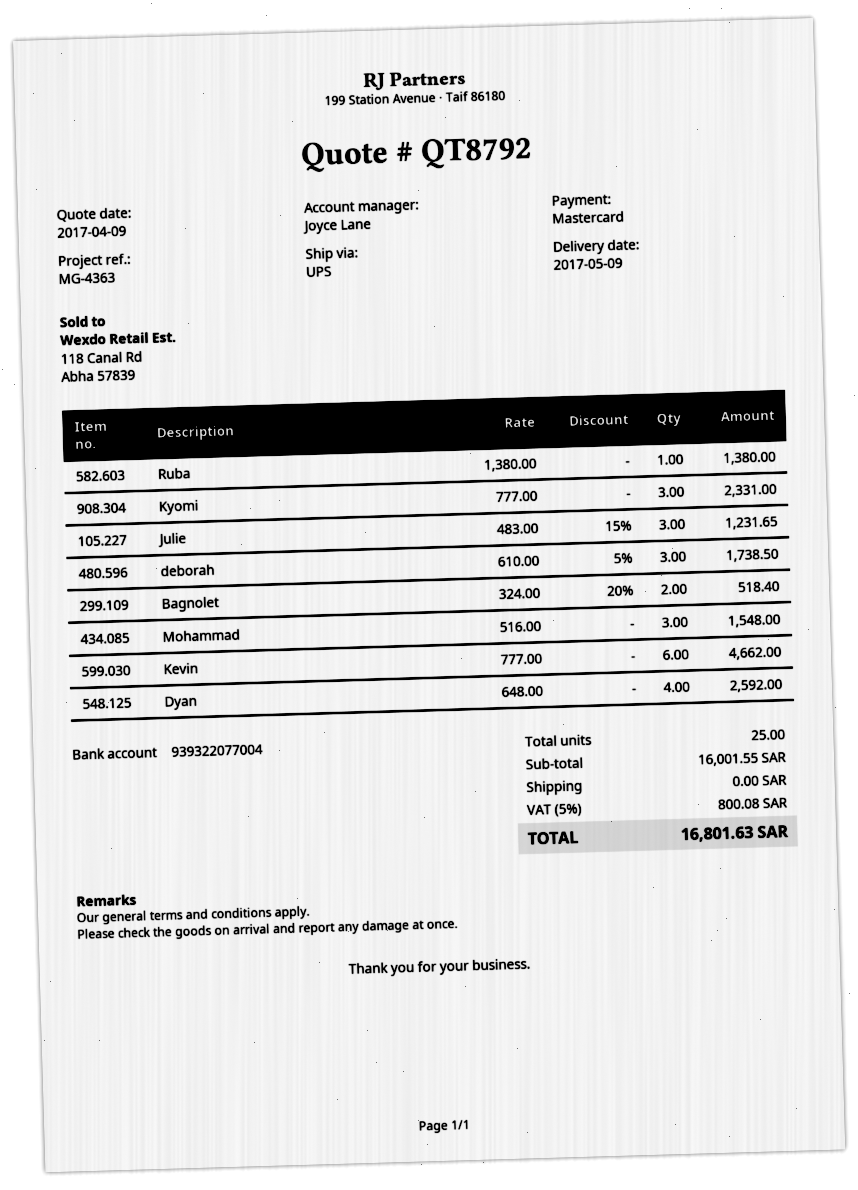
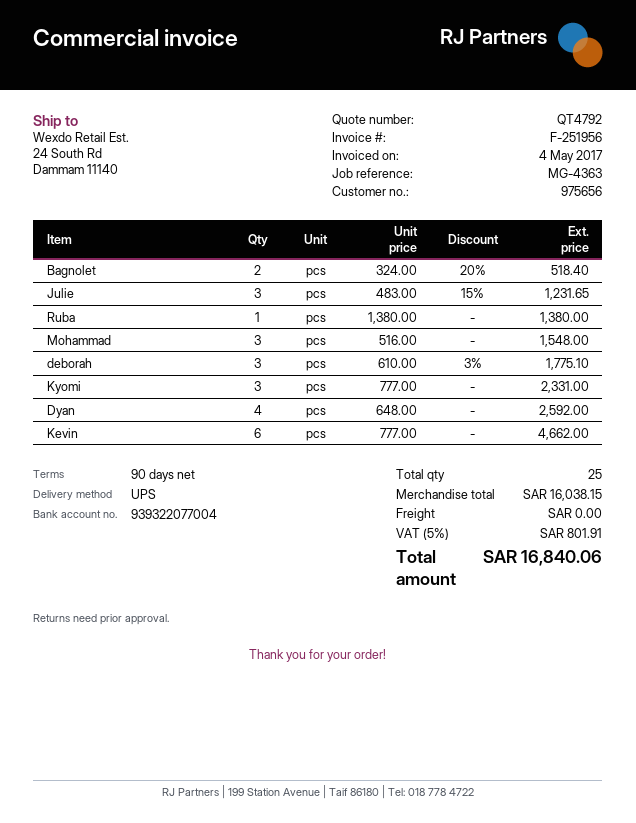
quote number: QT8792 -> QT4792
deborah: 3 x 610.00 - 5% = 1738.50 -> 3 x 610.00 - 3% = 1775.10
subtotal: 16001.55 -> 16038.15
tax: 5% = 800.08 -> 5% = 801.91
total: 16801.63 -> 16840.06

